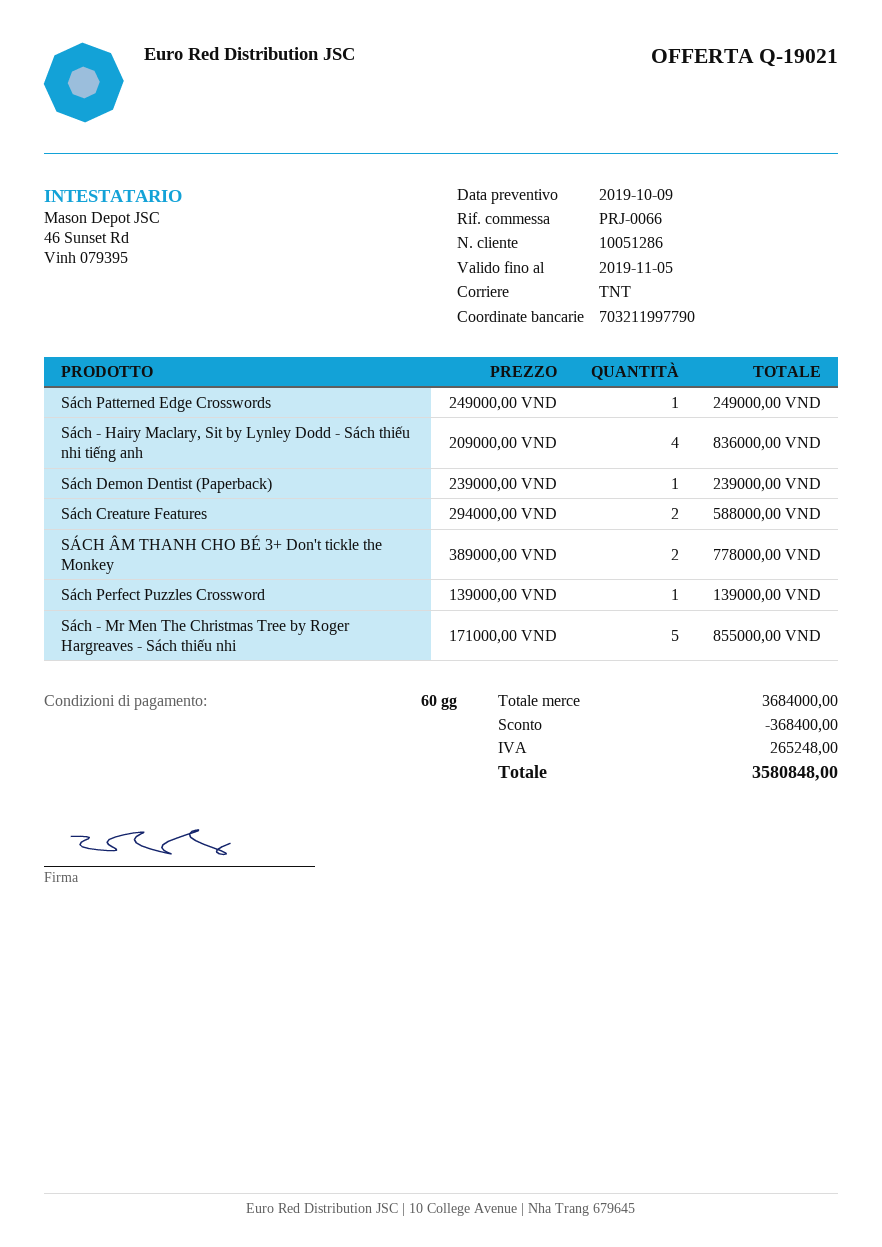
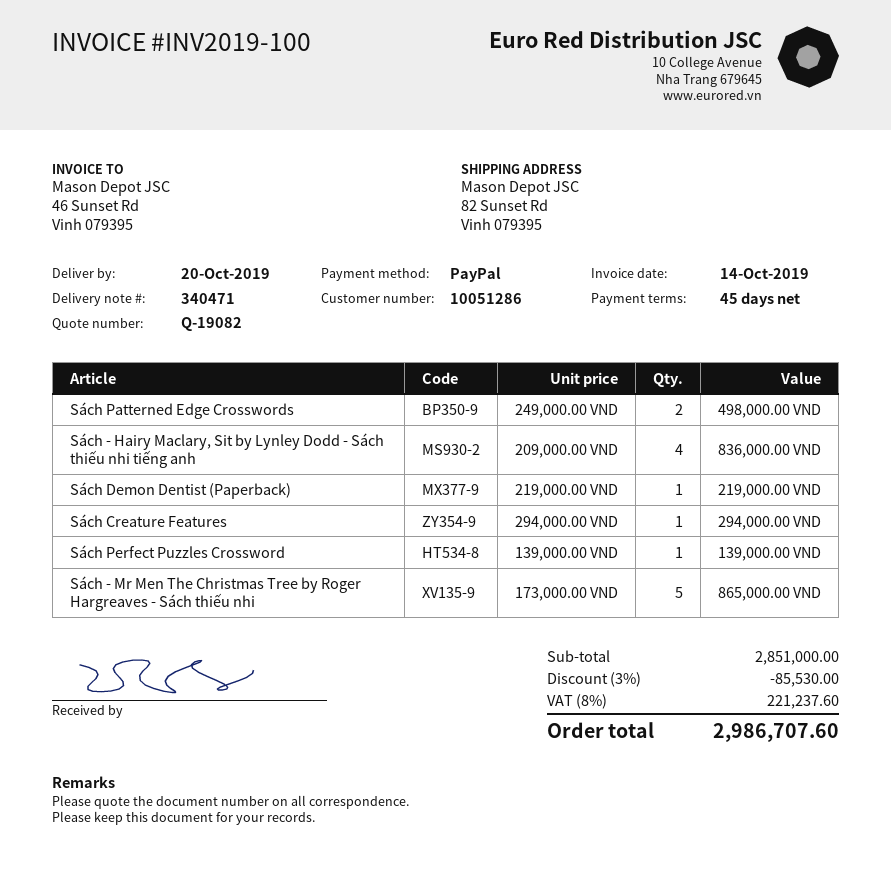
quote number: Q-19021 -> Q-19082
payment terms: 60 days -> 45 days
Sách Patterned Edge Crosswords: 1 x 249000.00 = 249000.00 -> 2 x 249000.00 = 498000.00
Sách Demon Dentist (Paperback): 1 x 239000.00 = 239000.00 -> 1 x 219000.00 = 219000.00
Sách Creature Features: 2 x 294000.00 = 588000.00 -> 1 x 294000.00 = 294000.00
SÁCH ÂM THANH CHO BÉ 3+ Don't tickle the Monkey: 2 x 389000.00 = 778000.00 -> none
Sách - Mr Men The Christmas Tree by Roger Hargreaves - Sách thiếu nhi: 5 x 171000.00 = 855000.00 -> 5 x 173000.00 = 865000.00
subtotal: 3684000.00 -> 2851000.00
discount: 368400.00 -> 85530.00
tax: 265248.00 -> 221237.60
total: 3580848.00 -> 2986707.60

